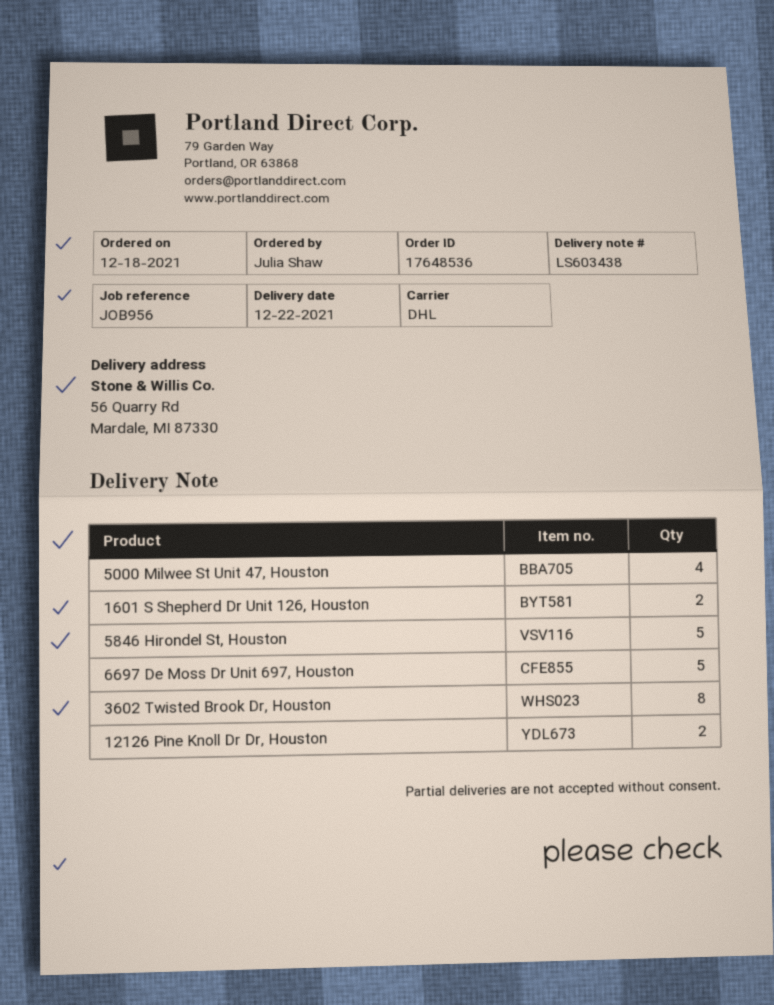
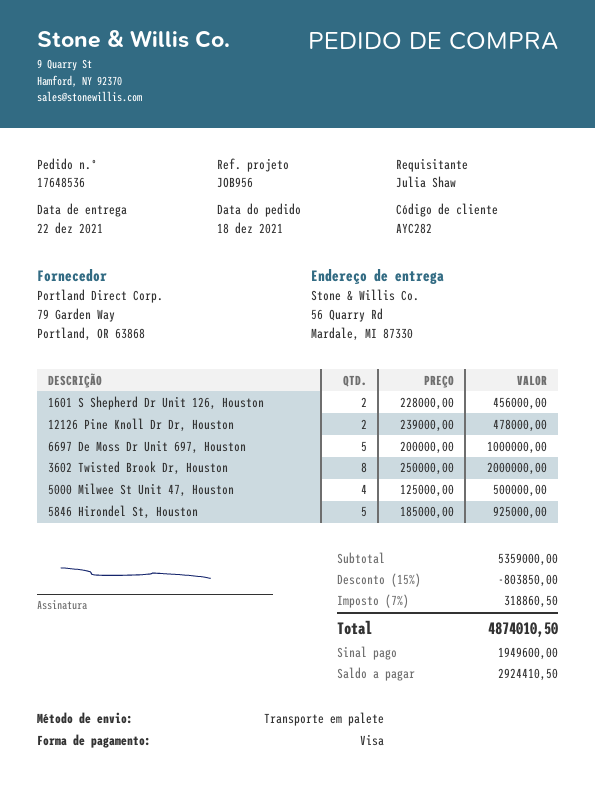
shipping method: DHL -> pallet freight

